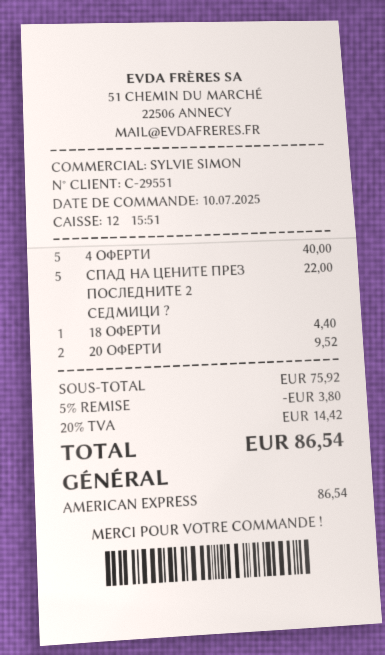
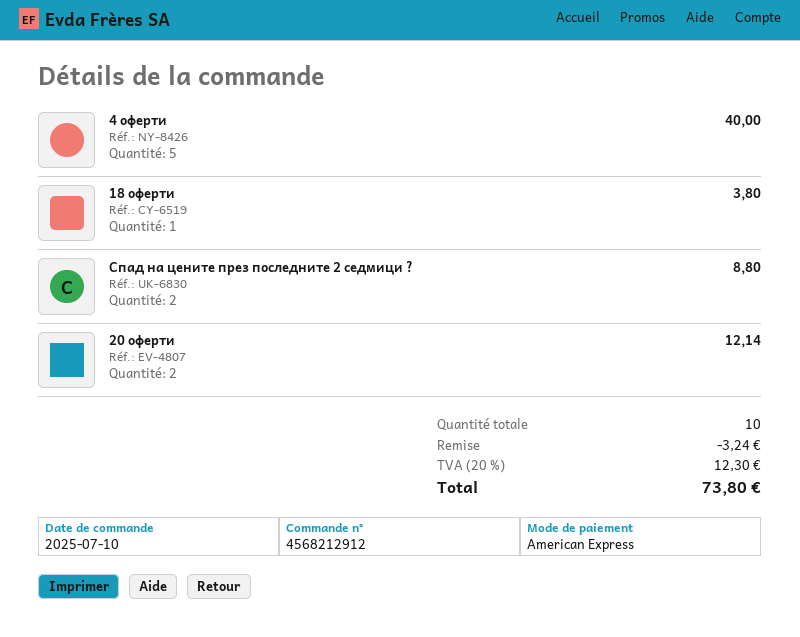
СПАД НА ЦЕНИТЕ ПРЕЗ ПОСЛЕДНИТЕ 2 СЕДМИЦИ ?: 5 for 22.00 -> 2 for 8.80
18 ОФЕРТИ: 1 for 4.40 -> 1 for 3.80
20 ОФЕРТИ: 2 for 9.52 -> 2 for 12.14
discount: 3.80 -> 3.24
tax: 20% = 14.42 -> 20% = 12.30
total: 86.54 -> 73.80

